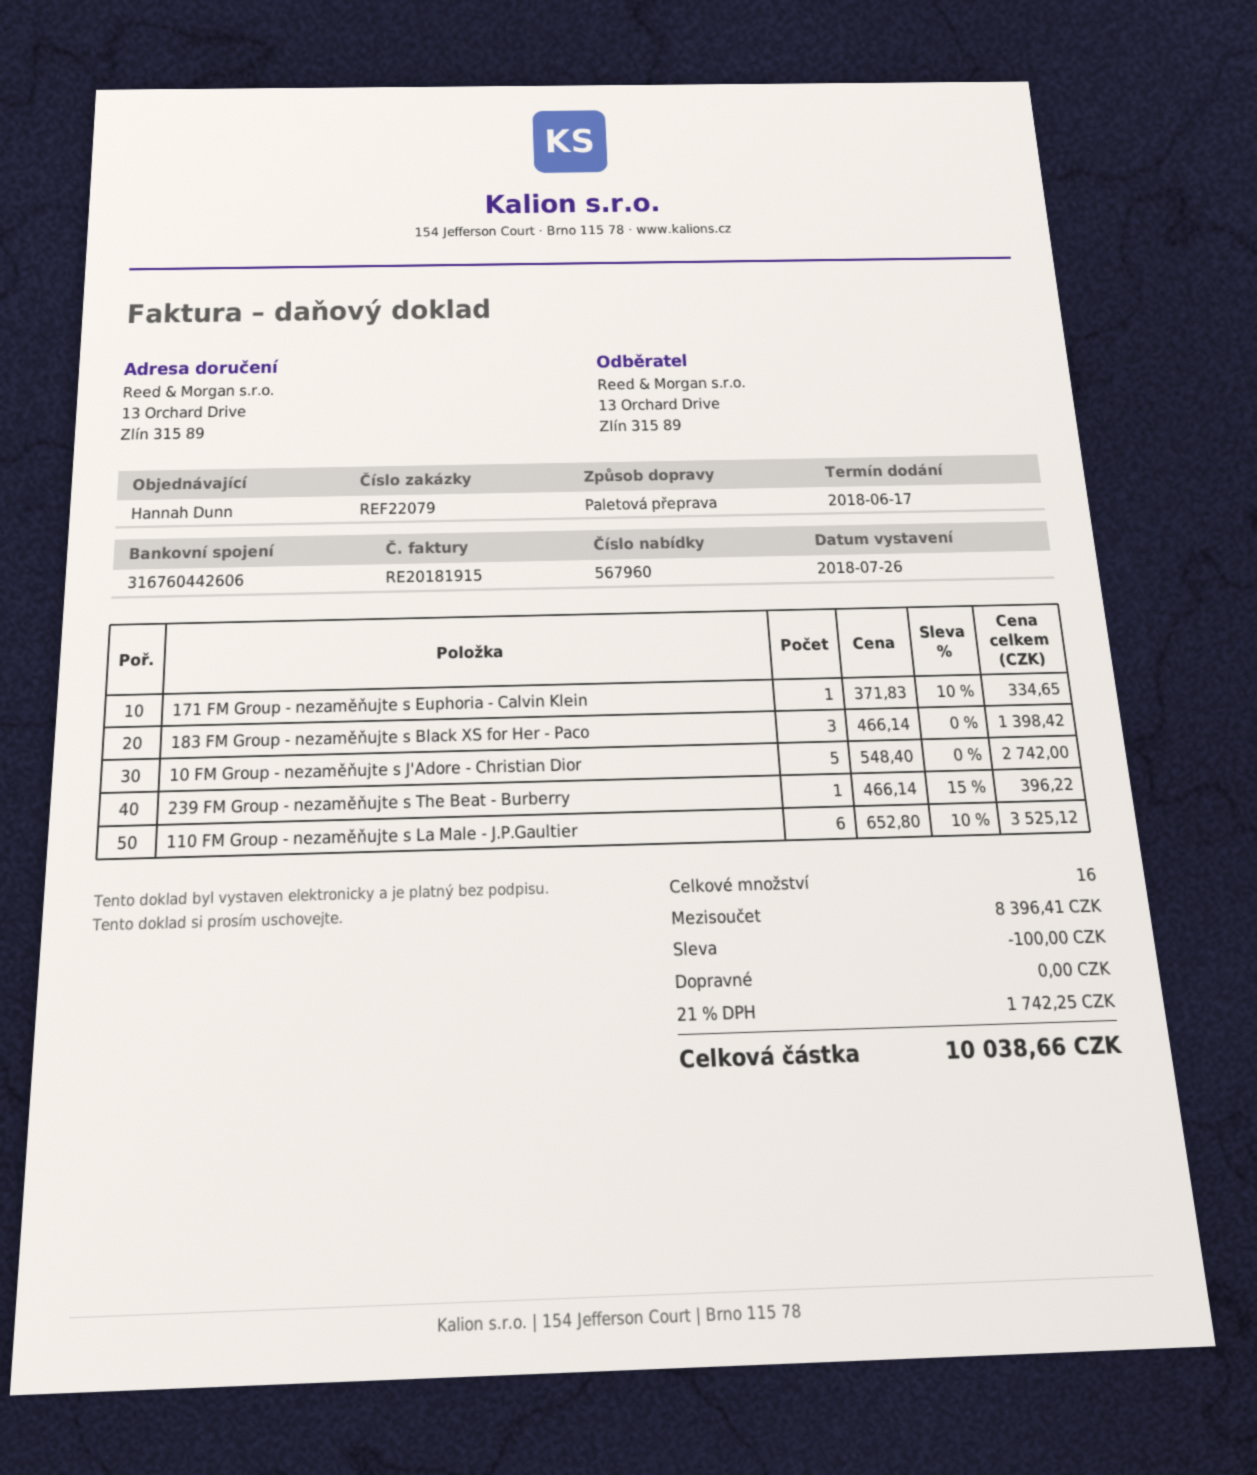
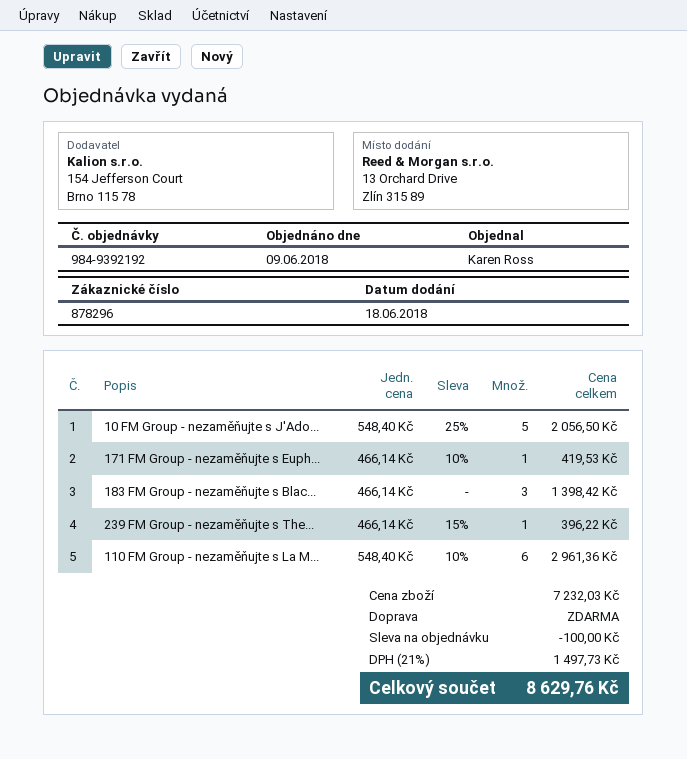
delivery date: 2018-06-17 -> 2018-06-18
ordered by: Hannah Dunn -> Karen Ross
171 FM Group - nezaměňujte s Euphoria - Calvin Klein: 1 x 371.83 - 10% = 334.65 -> 1 x 466.14 - 10% = 419.53
10 FM Group - nezaměňujte s J'Adore - Christian Dior: 5 x 548.40 = 2742.00 -> 5 x 548.40 - 25% = 2056.50
110 FM Group - nezaměňujte s La Male - J.P.Gaultier: 6 x 652.80 - 10% = 3525.12 -> 6 x 548.40 - 10% = 2961.36
subtotal: 8396.41 -> 7232.03
tax: 21% = 1742.25 -> 21% = 1497.73
total: 10038.66 -> 8629.76

